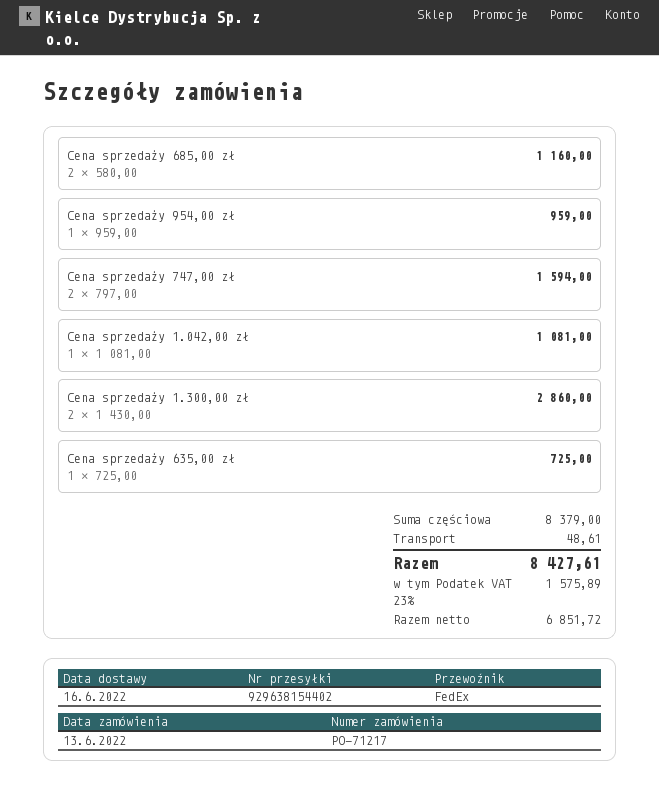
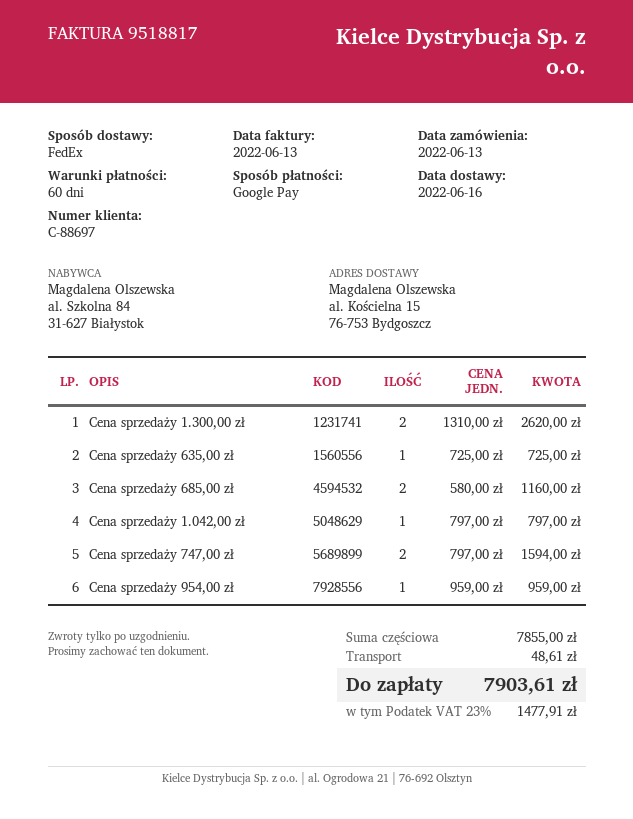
Cena sprzedaży 1.042,00 zł: 1 x 1081.00 = 1081.00 -> 1 x 797.00 = 797.00
Cena sprzedaży 1.300,00 zł: 2 x 1430.00 = 2860.00 -> 2 x 1310.00 = 2620.00
subtotal: 8379.00 -> 7855.00
tax: 23% = 1575.89 -> 23% = 1477.91
total: 8427.61 -> 7903.61

